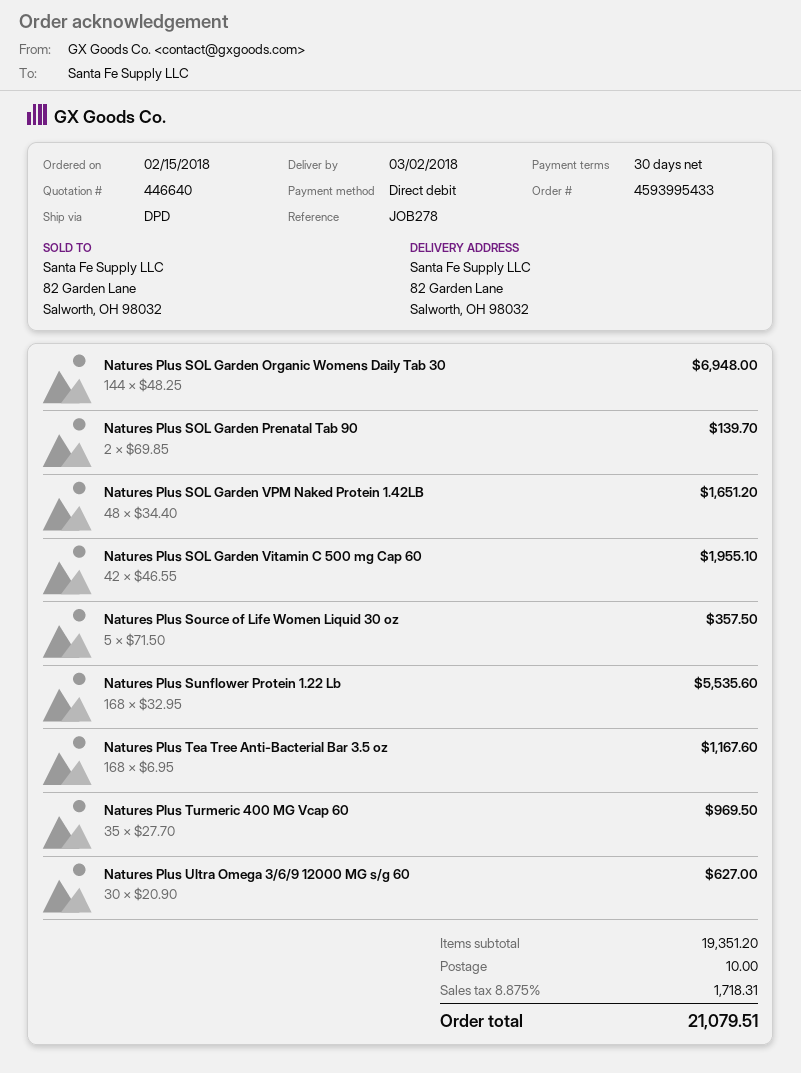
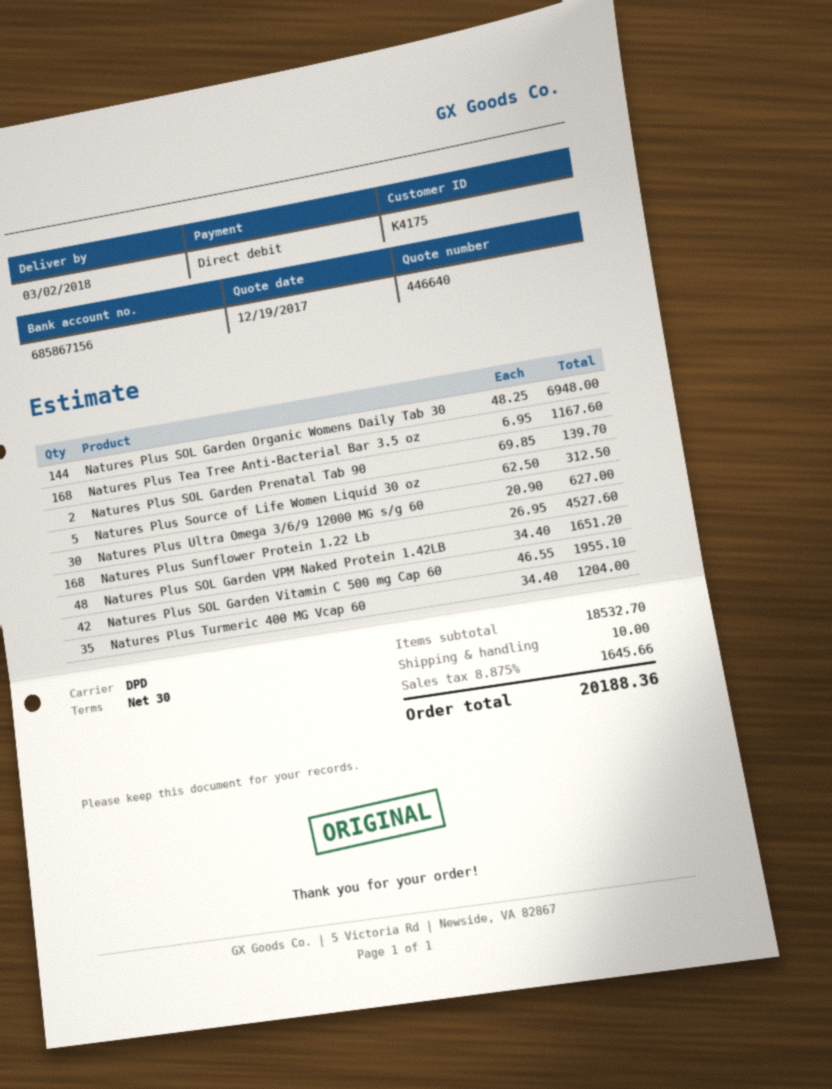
Natures Plus Source of Life Women Liquid 30 oz: 5 x 71.50 = 357.50 -> 5 x 62.50 = 312.50
Natures Plus Sunflower Protein 1.22 Lb: 168 x 32.95 = 5535.60 -> 168 x 26.95 = 4527.60
Natures Plus Turmeric 400 MG Vcap 60: 35 x 27.70 = 969.50 -> 35 x 34.40 = 1204.00
subtotal: 19351.20 -> 18532.70
tax: 8.875% = 1718.31 -> 8.875% = 1645.66
total: 21079.51 -> 20188.36

